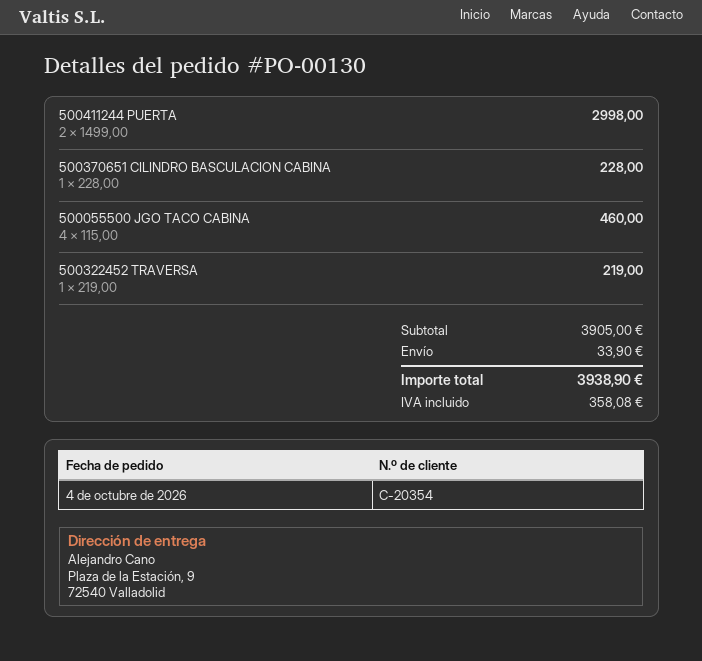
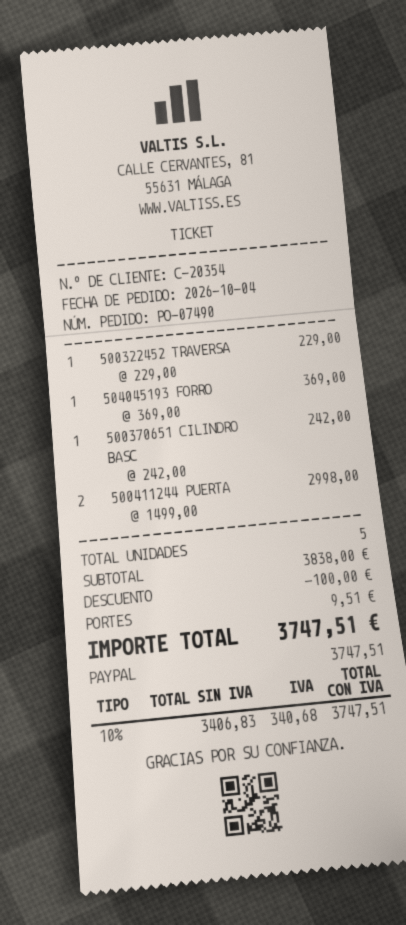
order number: PO-00130 -> PO-07490
500370651 CILINDRO BASCULACION CABINA: 1 x 228.00 = 228.00 -> 1 x 242.00 = 242.00
500055500 JGO TACO CABINA: 4 x 115.00 = 460.00 -> none
500322452 TRAVERSA: 1 x 219.00 = 219.00 -> 1 x 229.00 = 229.00
504045193 FORRO: none -> 1 x 369.00 = 369.00
subtotal: 3905.00 -> 3838.00
discount: none -> 100.00
shipping: 33.90 -> 9.51
tax: 358.08 -> 340.68
total: 3938.90 -> 3747.51

